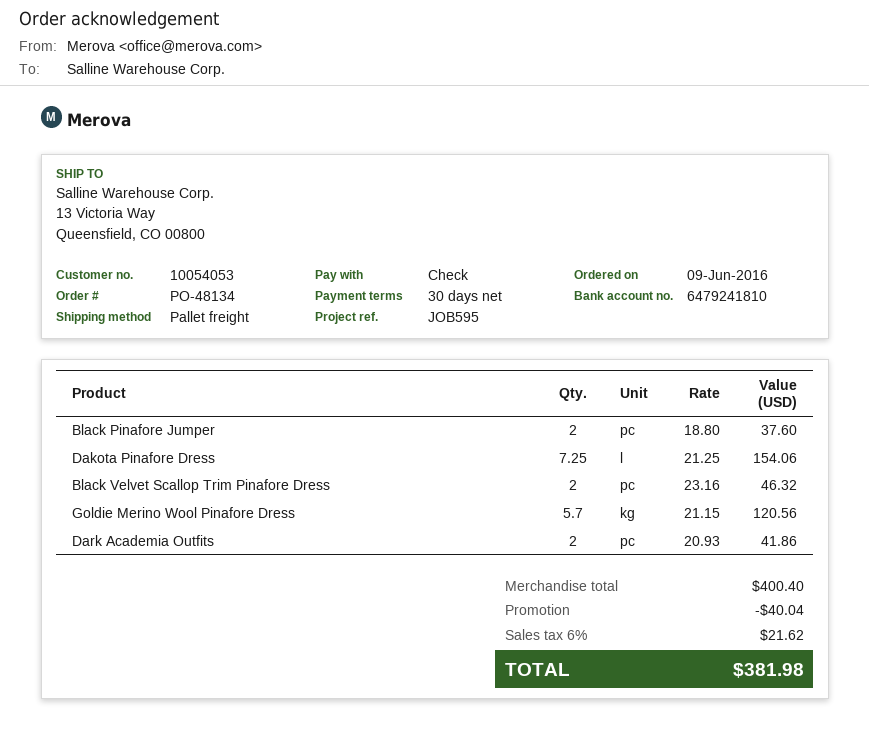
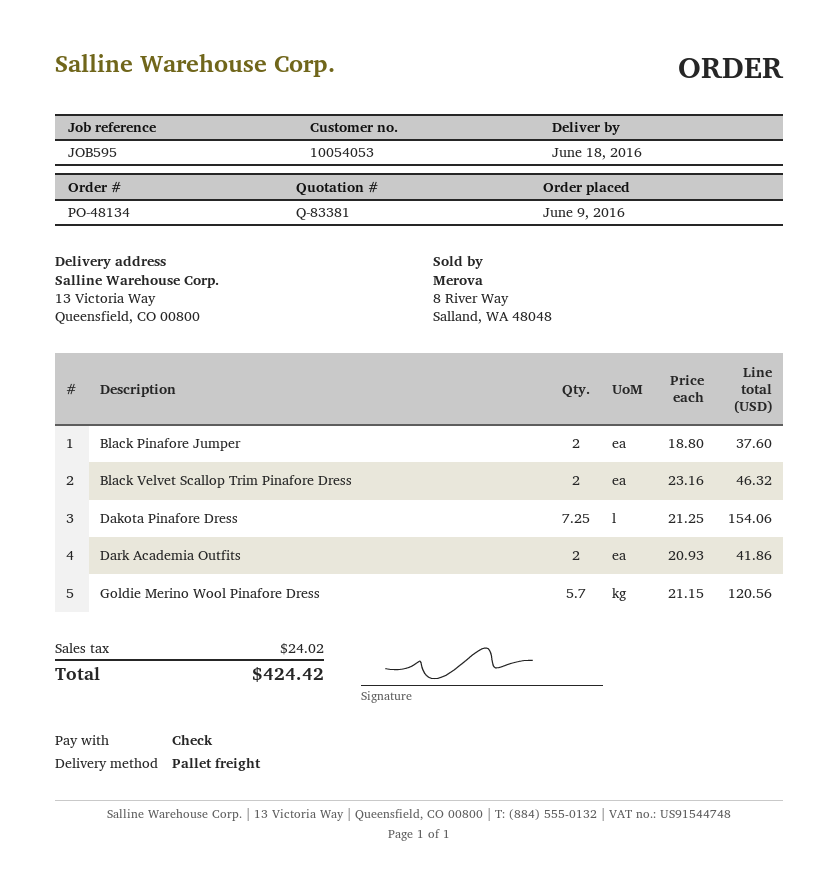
discount: 40.04 -> none
tax: 21.62 -> 24.02
total: 381.98 -> 424.42

